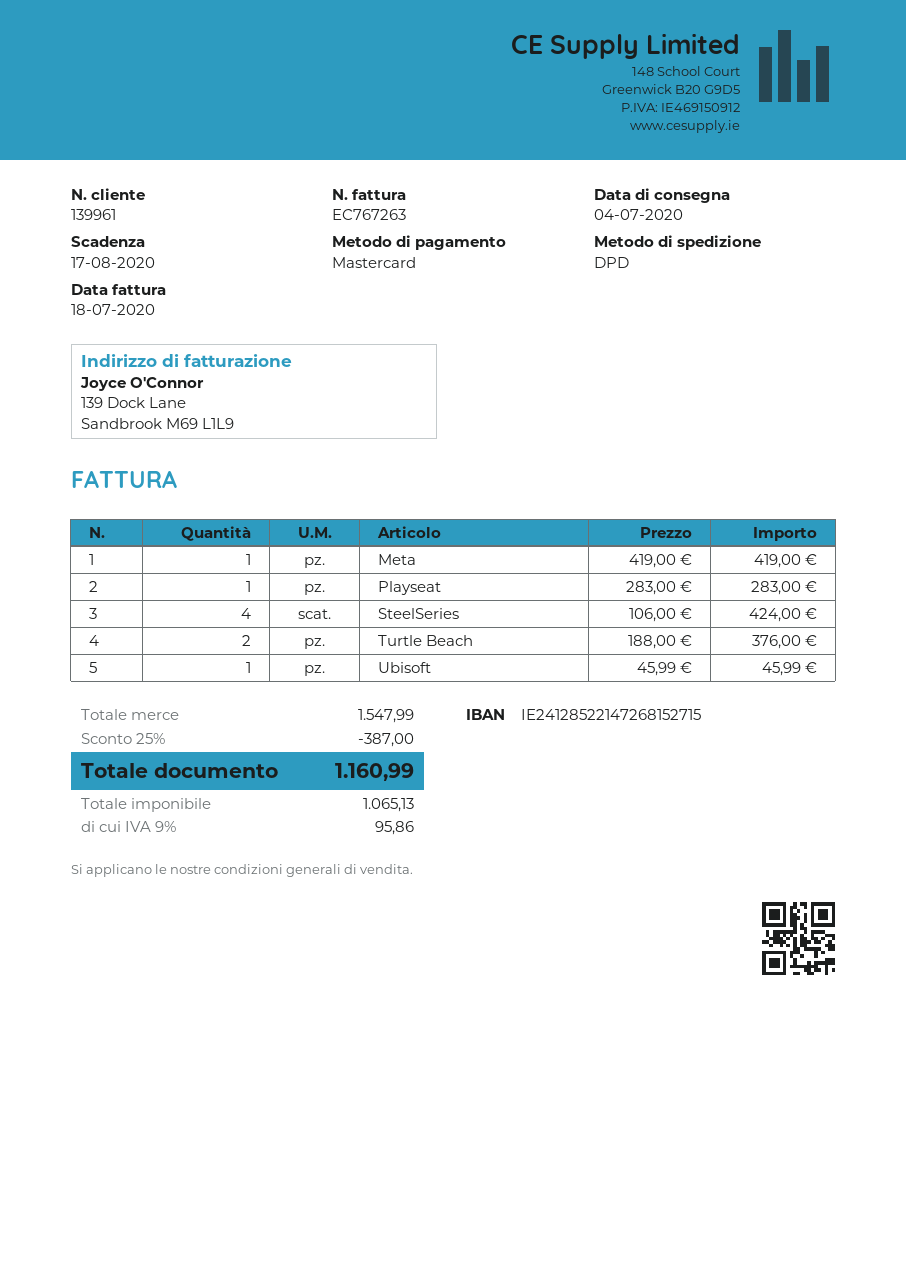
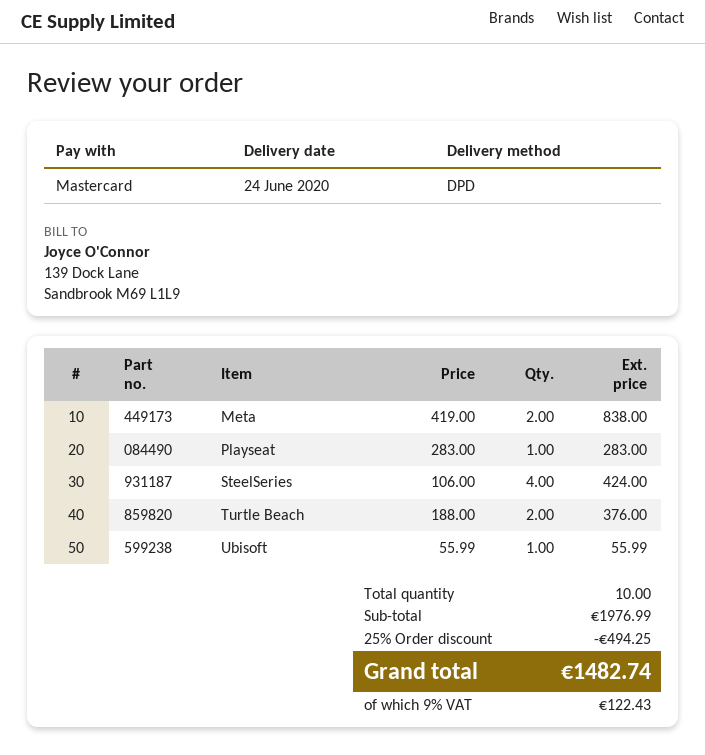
delivery date: 2020-07-04 -> 2020-06-24
Meta: 1 x 419.00 = 419.00 -> 2 x 419.00 = 838.00
Ubisoft: 1 x 45.99 = 45.99 -> 1 x 55.99 = 55.99
subtotal: 1547.99 -> 1976.99
discount: 25% = 387.00 -> 25% = 494.25
tax: 9% = 95.86 -> 9% = 122.43
total: 1160.99 -> 1482.74

